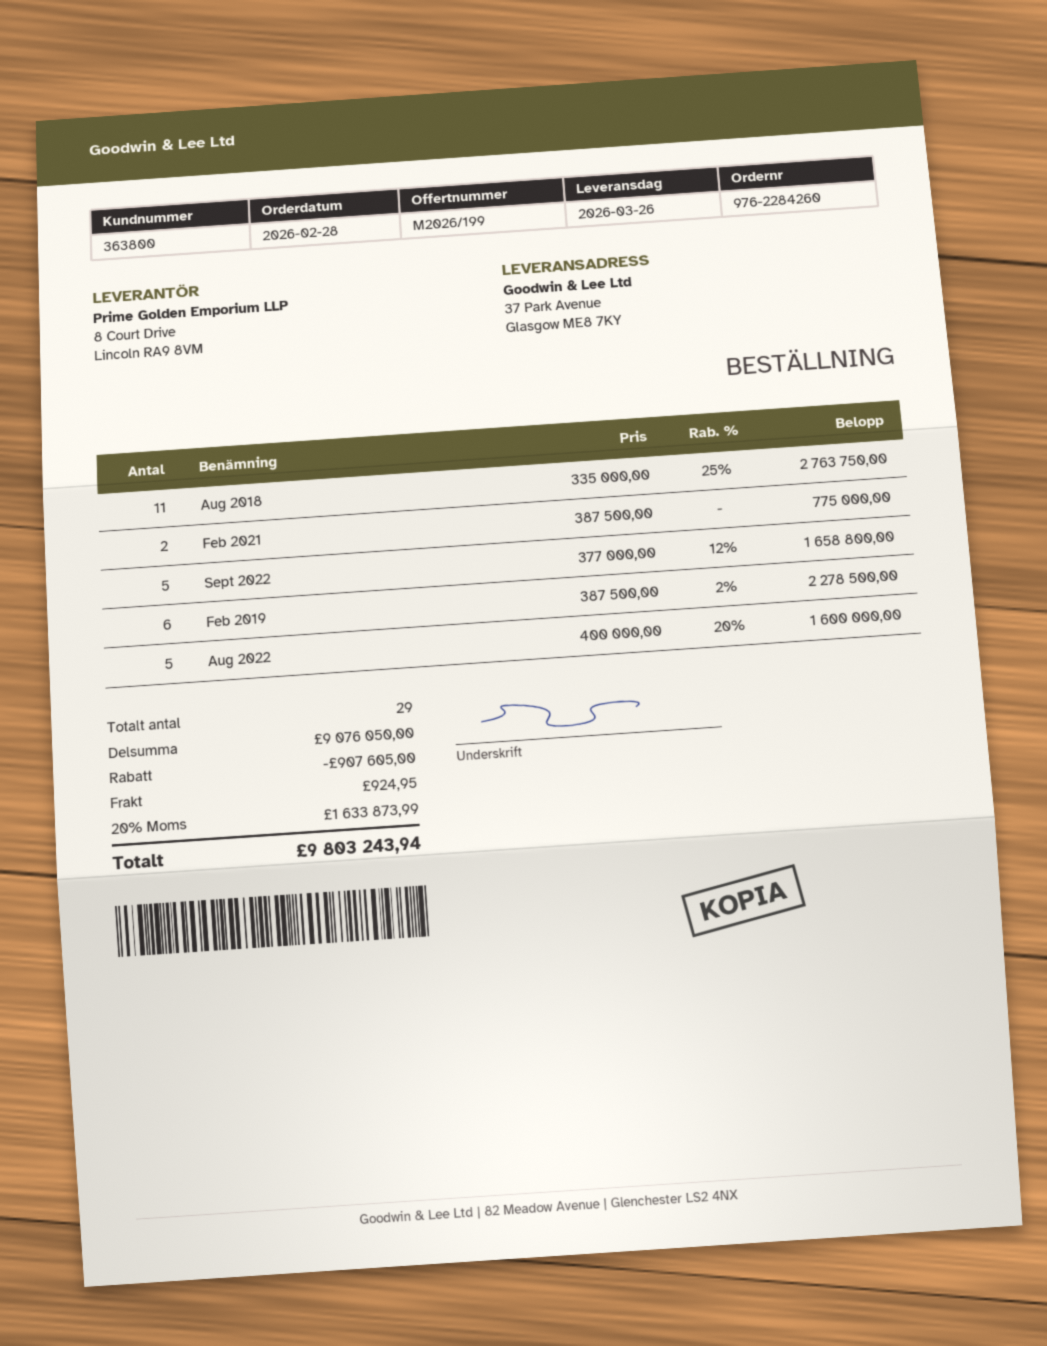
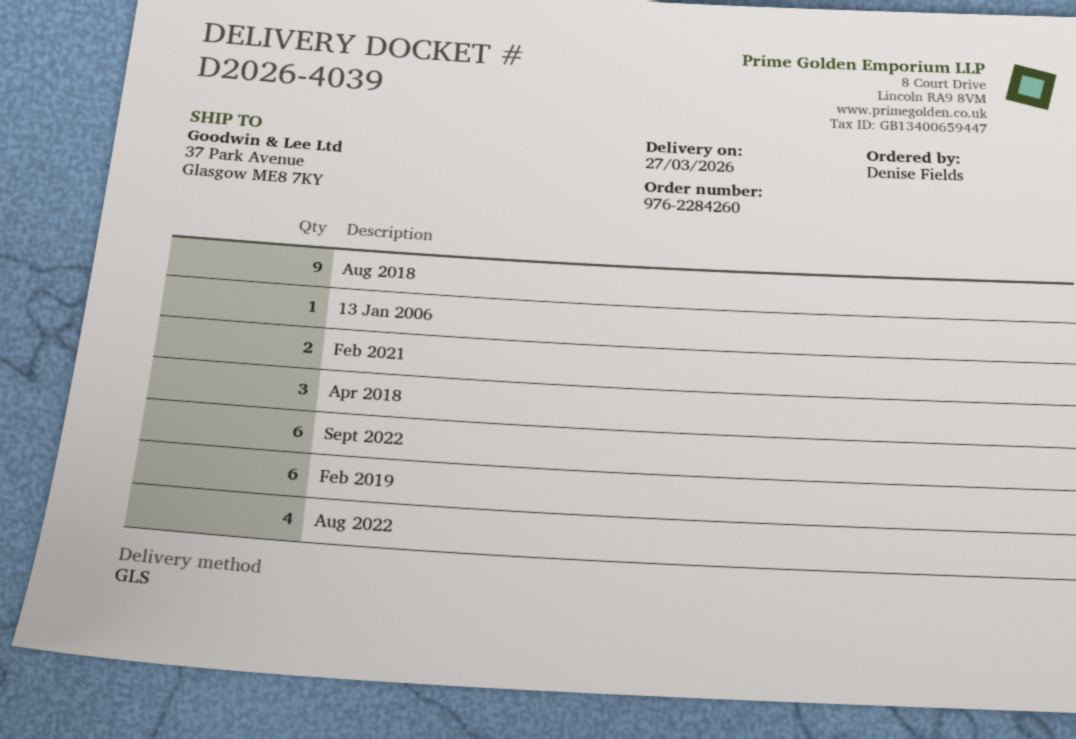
delivery date: 2026-03-26 -> 2026-03-27
Aug 2018: 11 -> 9
Sept 2022: 5 -> 6
Aug 2022: 5 -> 4
13 Jan 2006: none -> 1
Apr 2018: none -> 3

